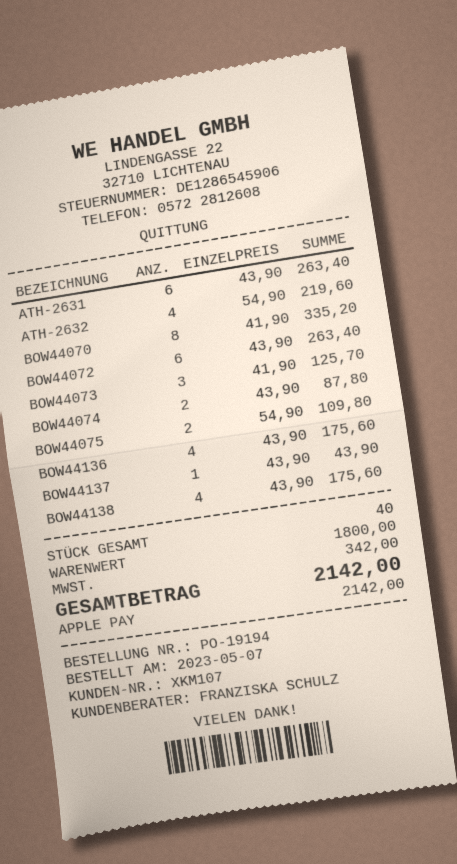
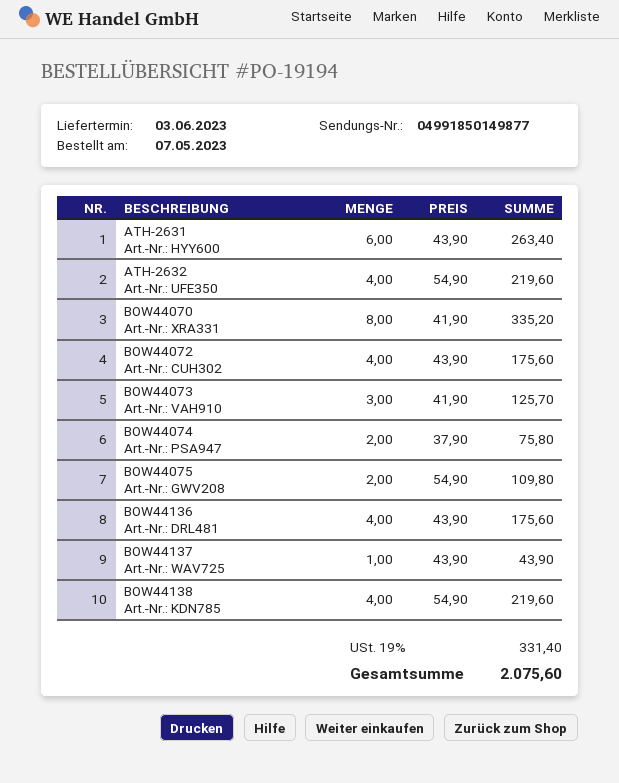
BOW44072: 6 x 43.90 = 263.40 -> 4 x 43.90 = 175.60
BOW44074: 2 x 43.90 = 87.80 -> 2 x 37.90 = 75.80
BOW44138: 4 x 43.90 = 175.60 -> 4 x 54.90 = 219.60
tax: 342.00 -> 331.40
total: 2142.00 -> 2075.60

